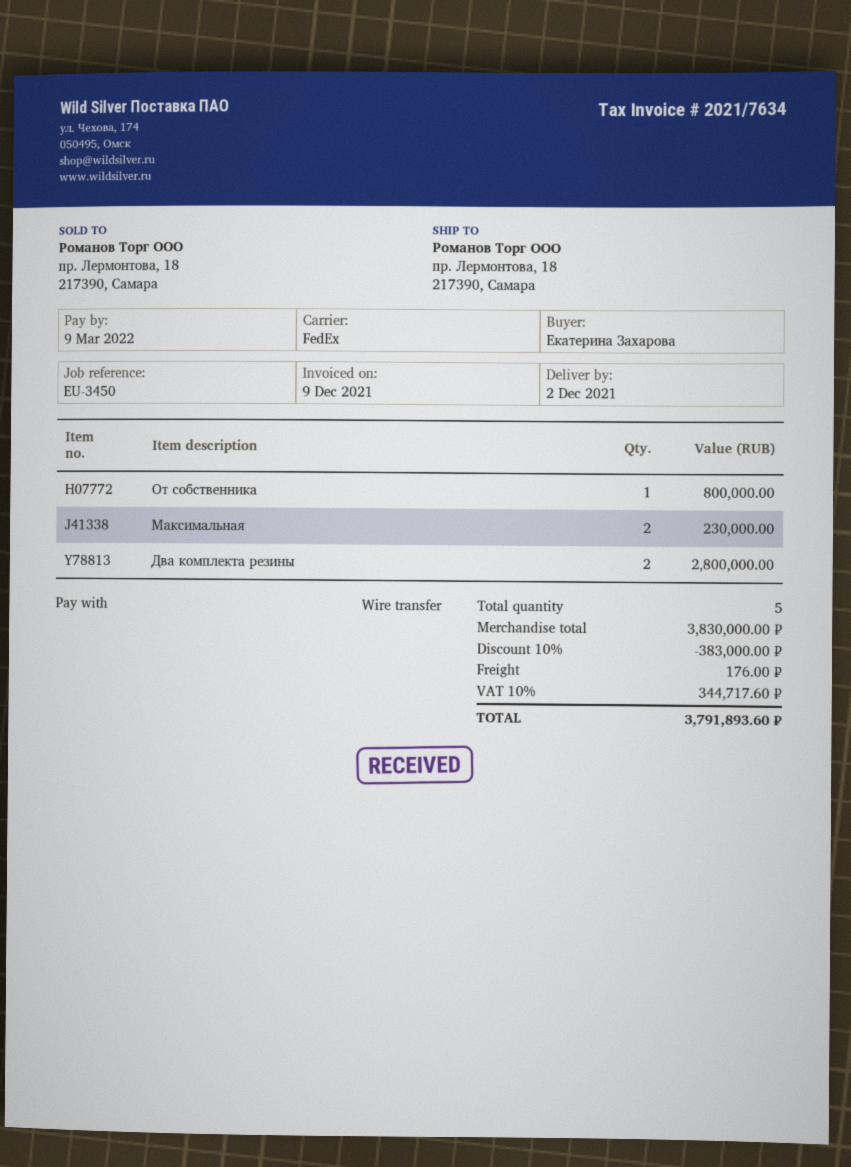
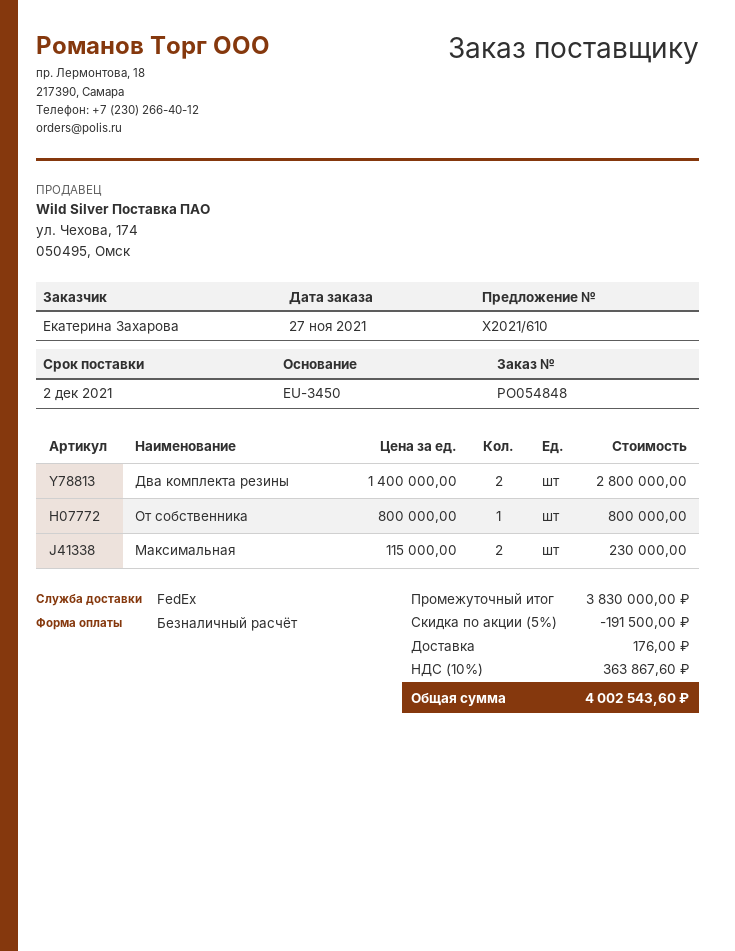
discount: 10% = 383000.00 -> 5% = 191500.00
tax: 10% = 344717.60 -> 10% = 363867.60
total: 3791893.60 -> 4002543.60

